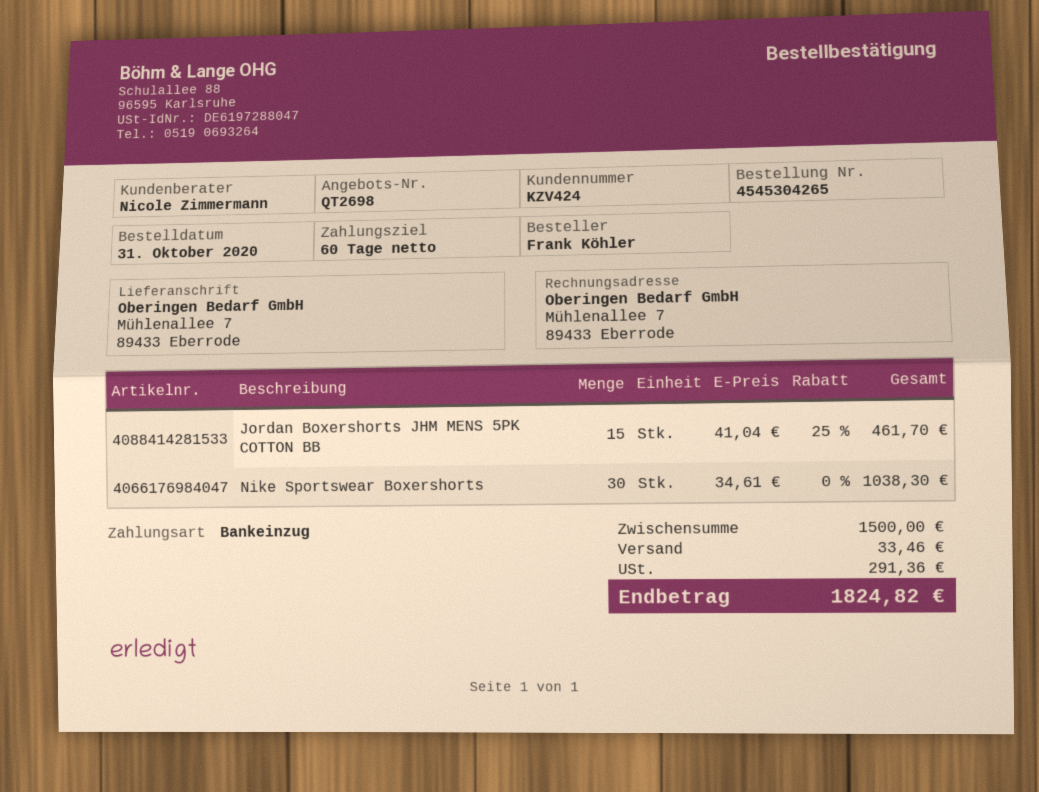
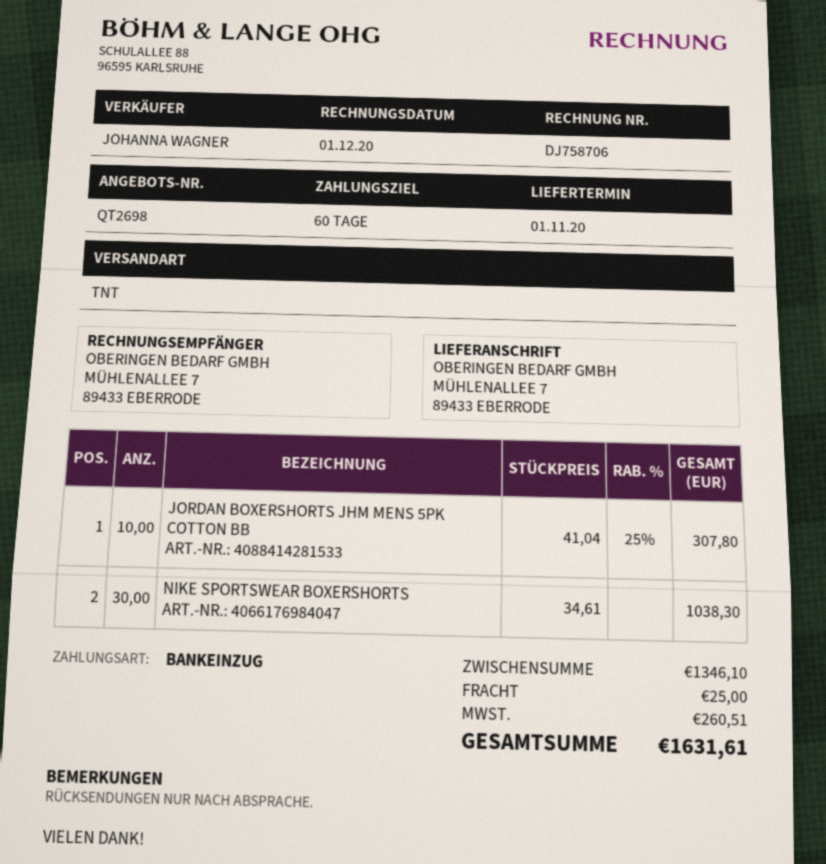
sales rep: Nicole Zimmermann -> JOHANNA WAGNER
Jordan Boxershorts JHM MENS 5PK COTTON BB: 15 x 41.04 - 25% = 461.70 -> 10 x 41.04 - 25% = 307.80
subtotal: 1500.00 -> 1346.10
shipping: 33.46 -> 25.00
tax: 291.36 -> 260.51
total: 1824.82 -> 1631.61

